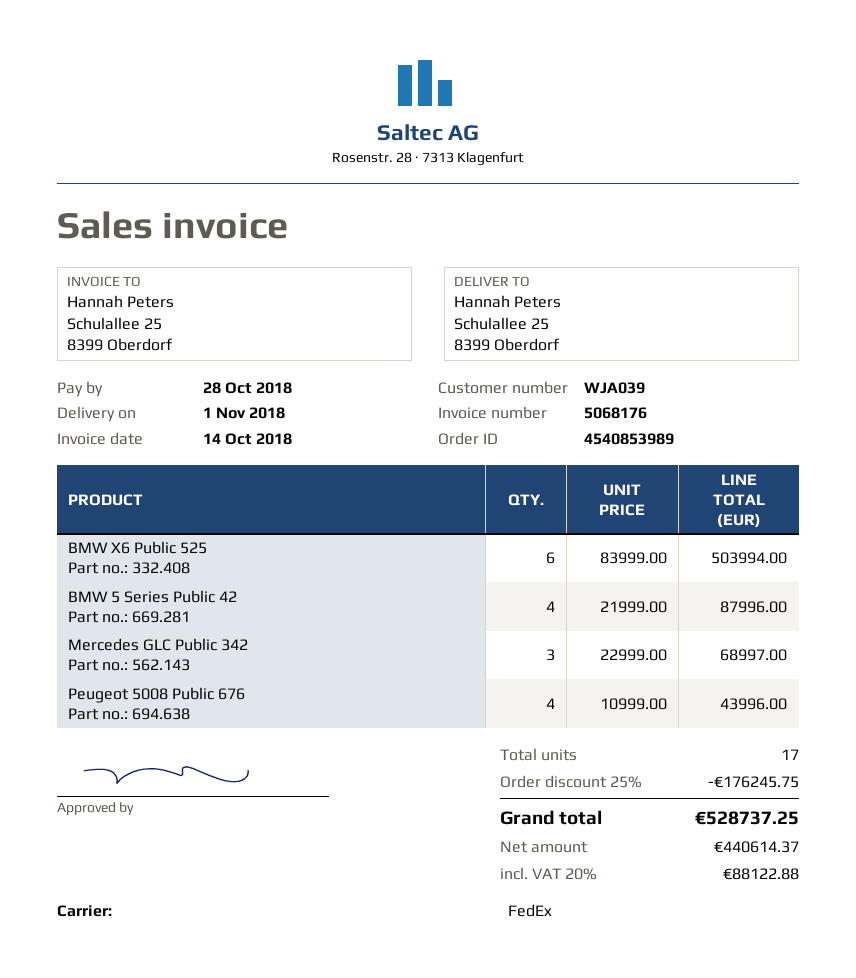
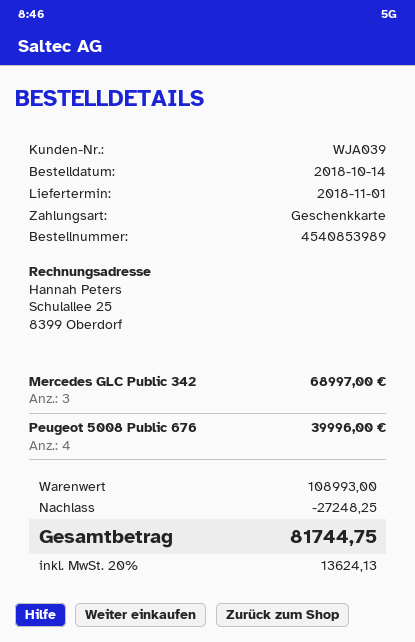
BMW X6 Public 525: 6 for 503994.00 -> none
BMW 5 Series Public 42: 4 for 87996.00 -> none
Peugeot 5008 Public 676: 4 for 43996.00 -> 4 for 39996.00
discount: 176245.75 -> 27248.25
tax: 20% = 88122.88 -> 20% = 13624.13
total: 528737.25 -> 81744.75

